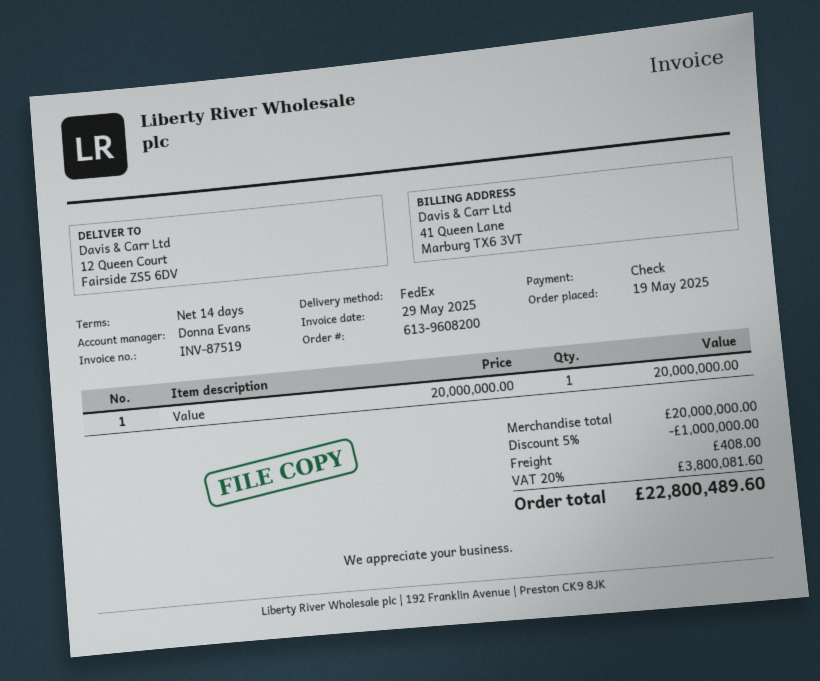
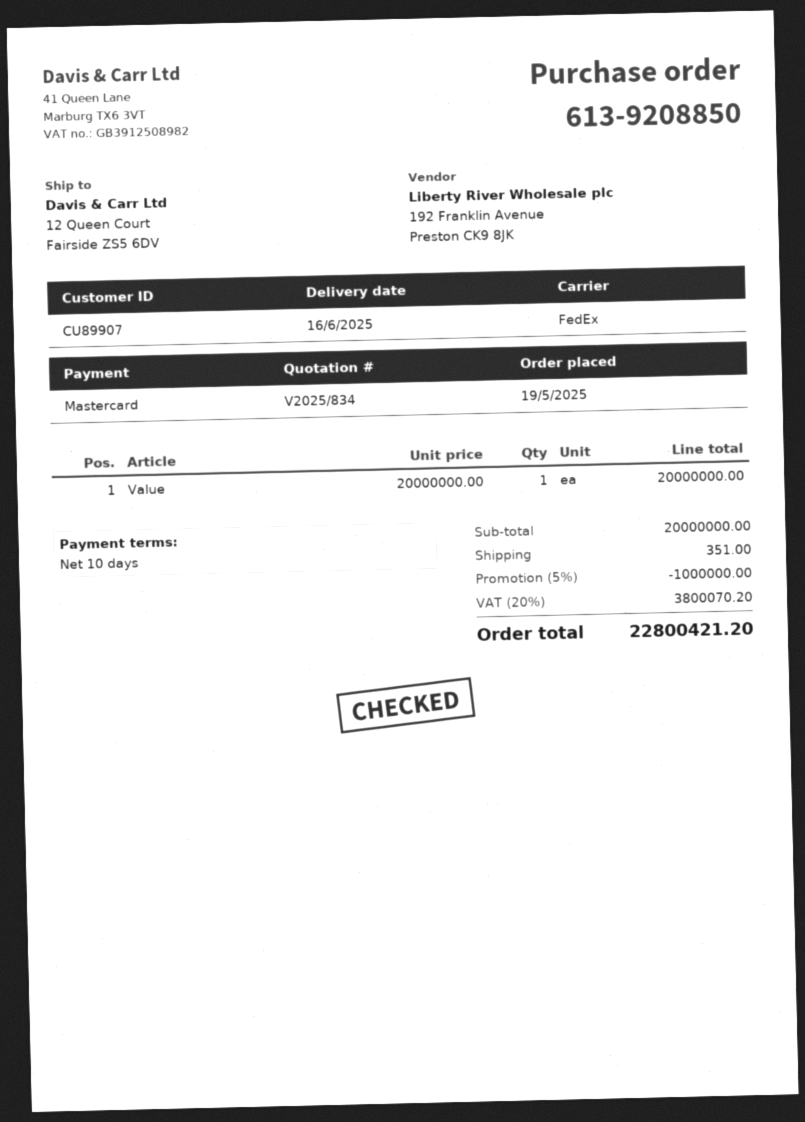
order number: 613-9608200 -> 613-9208850
payment terms: 14 days -> 10 days
payment method: cheque -> Mastercard
shipping: 408.00 -> 351.00
tax: 20% = 3800081.60 -> 20% = 3800070.20
total: 22800489.60 -> 22800421.20

